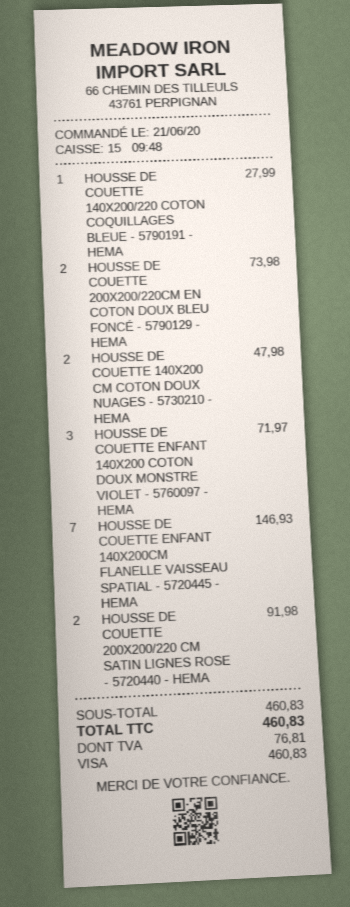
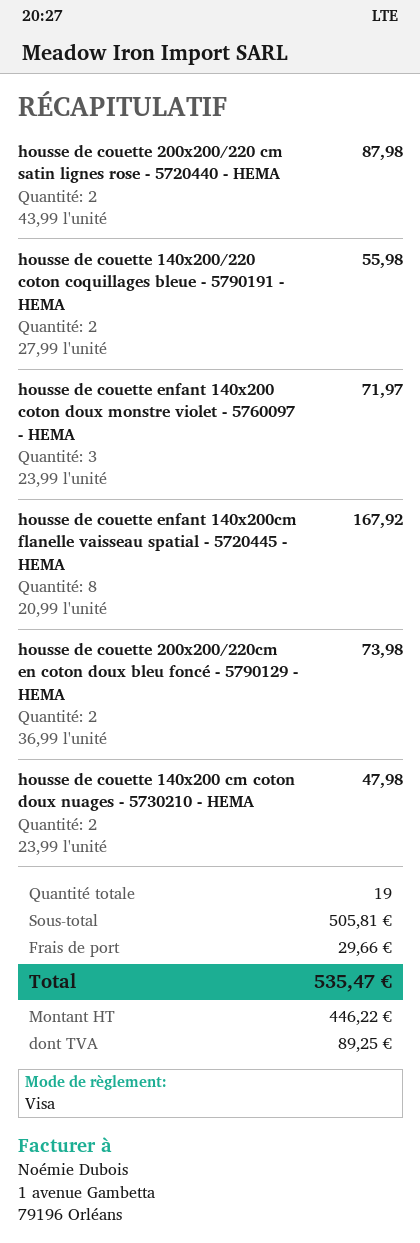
HOUSSE DE COUETTE 140X200/220 COTON COQUILLAGES BLEUE - 5790191 - HEMA: 1 for 27.99 -> 2 for 55.98
HOUSSE DE COUETTE ENFANT 140X200CM FLANELLE VAISSEAU SPATIAL - 5720445 - HEMA: 7 for 146.93 -> 8 for 167.92
HOUSSE DE COUETTE 200X200/220 CM SATIN LIGNES ROSE - 5720440 - HEMA: 2 for 91.98 -> 2 for 87.98
subtotal: 460.83 -> 505.81
shipping: none -> 29.66
tax: 76.81 -> 89.25
total: 460.83 -> 535.47

